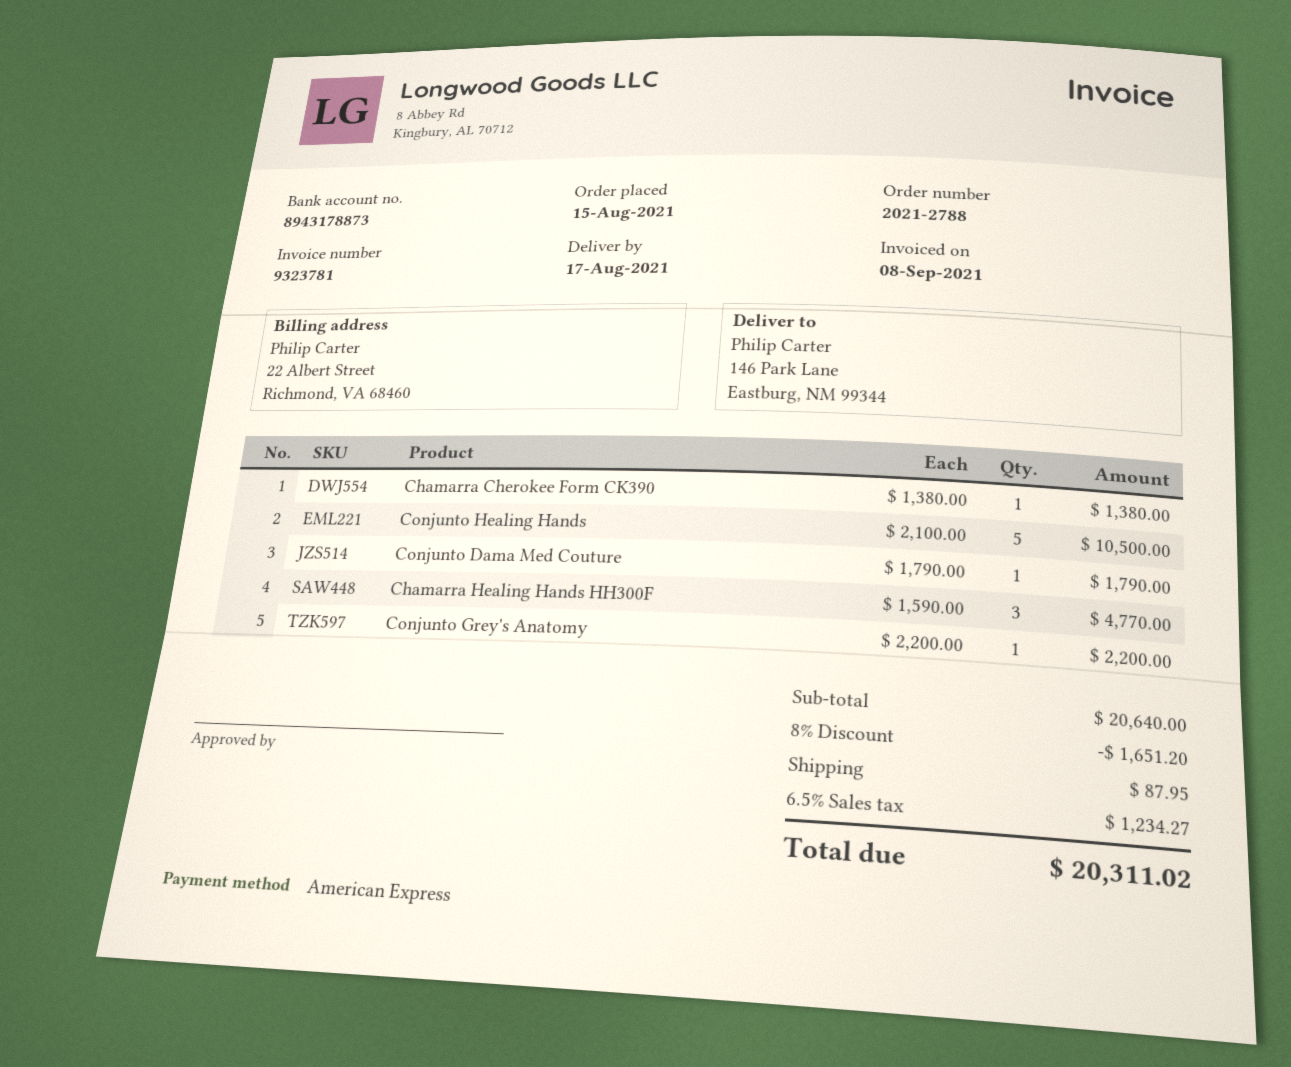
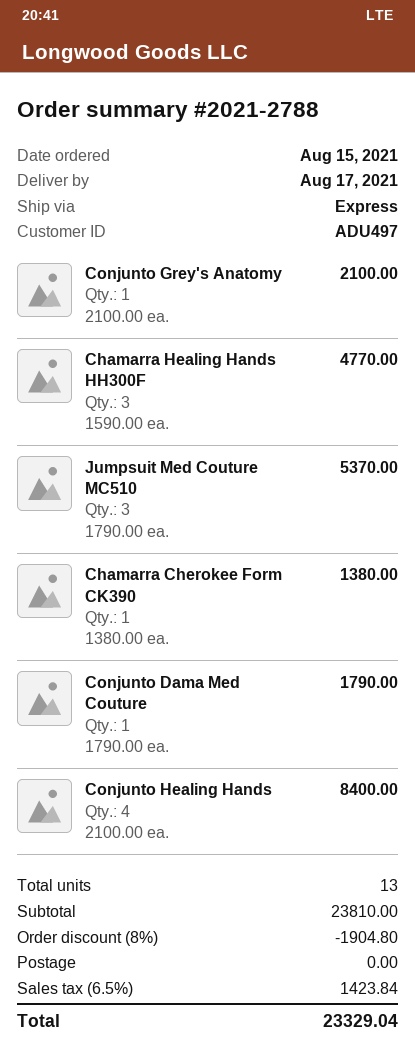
Conjunto Healing Hands: 5 x 2100.00 = 10500.00 -> 4 x 2100.00 = 8400.00
Conjunto Grey's Anatomy: 1 x 2200.00 = 2200.00 -> 1 x 2100.00 = 2100.00
Jumpsuit Med Couture MC510: none -> 3 x 1790.00 = 5370.00
subtotal: 20640.00 -> 23810.00
discount: 8% = 1651.20 -> 8% = 1904.80
shipping: 87.95 -> 0.00
tax: 6.5% = 1234.27 -> 6.5% = 1423.84
total: 20311.02 -> 23329.04

